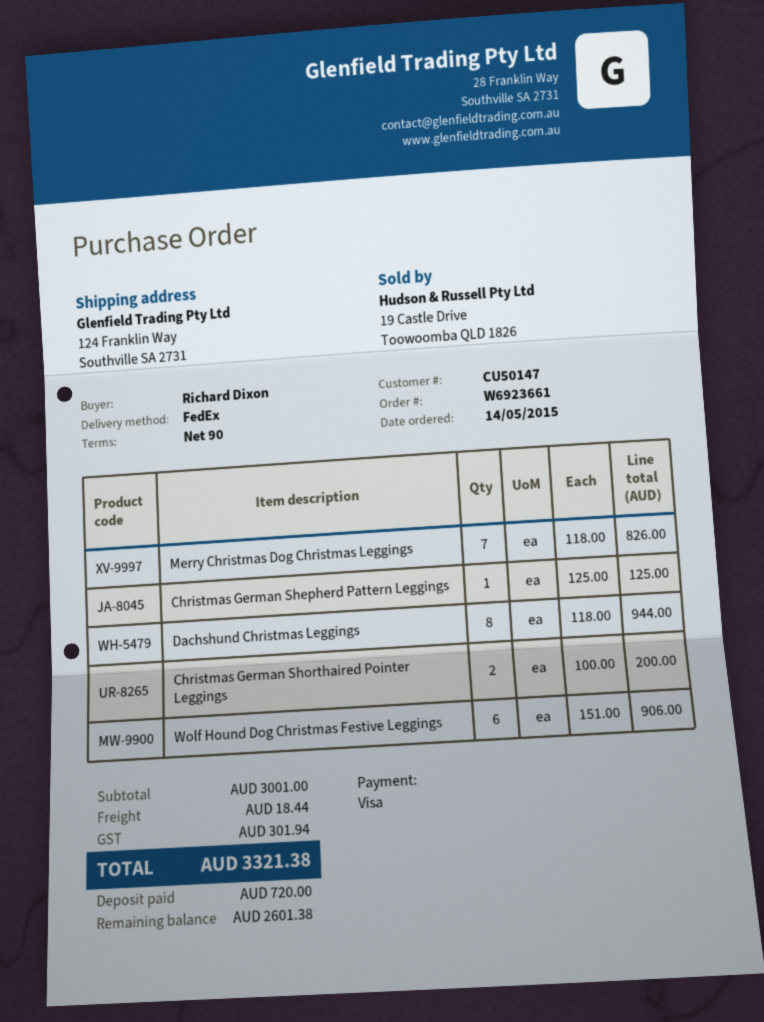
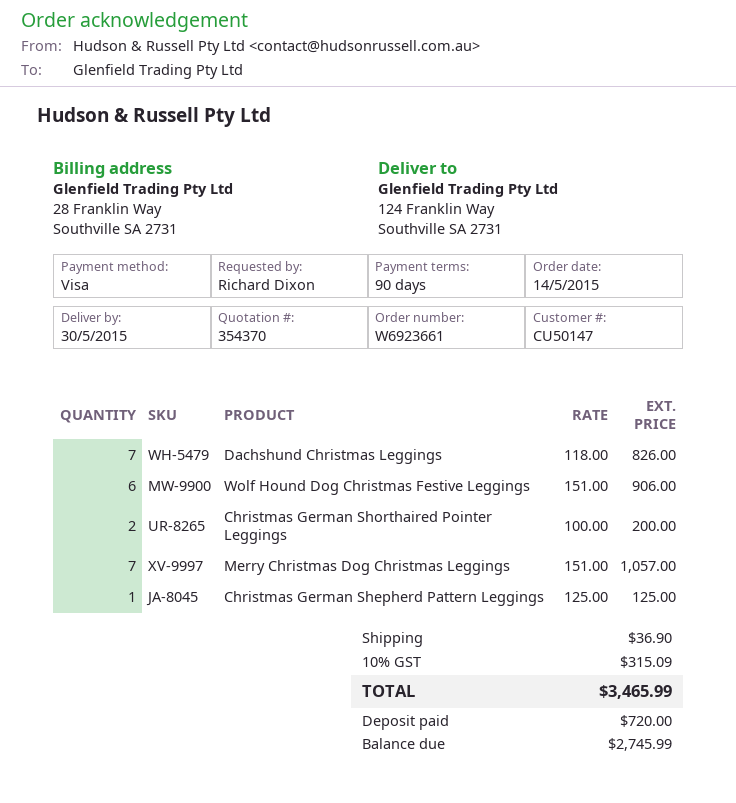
Merry Christmas Dog Christmas Leggings: 7 x 118.00 = 826.00 -> 7 x 151.00 = 1057.00
Dachshund Christmas Leggings: 8 x 118.00 = 944.00 -> 7 x 118.00 = 826.00
shipping: 18.44 -> 36.90
tax: 301.94 -> 315.09
total: 3321.38 -> 3465.99
balance: 2601.38 -> 2745.99

